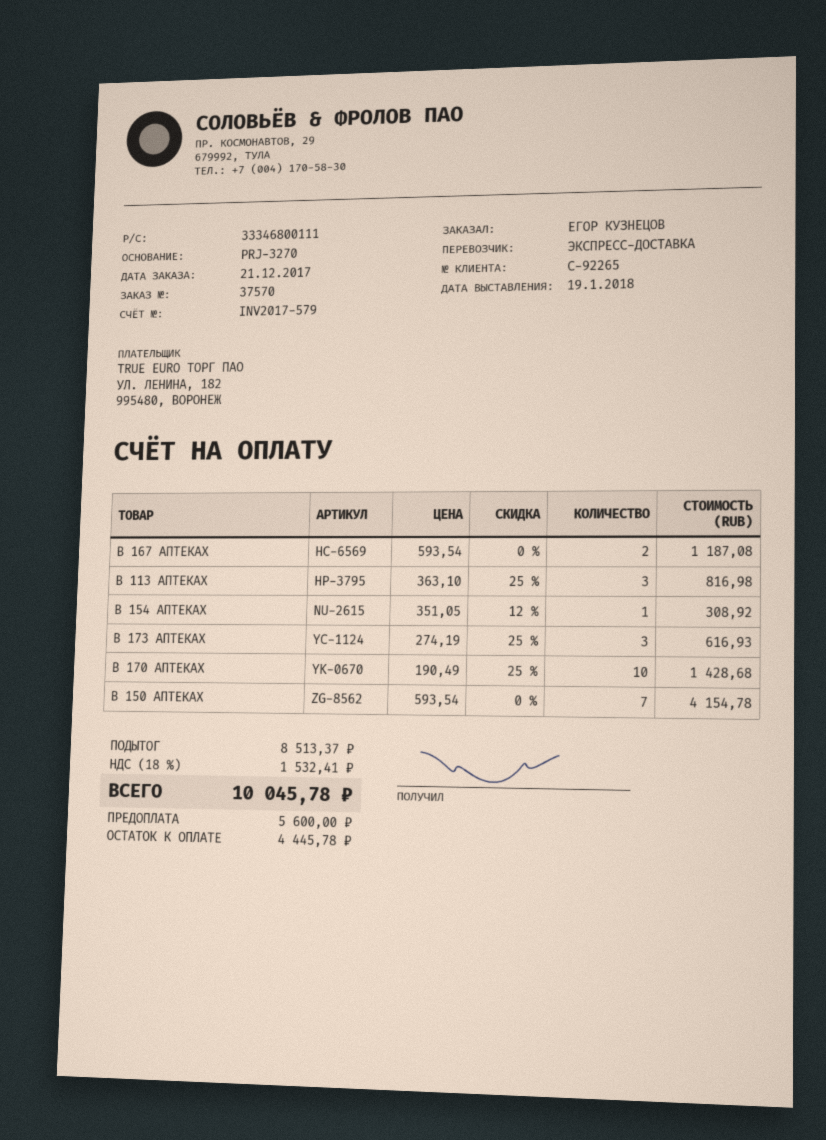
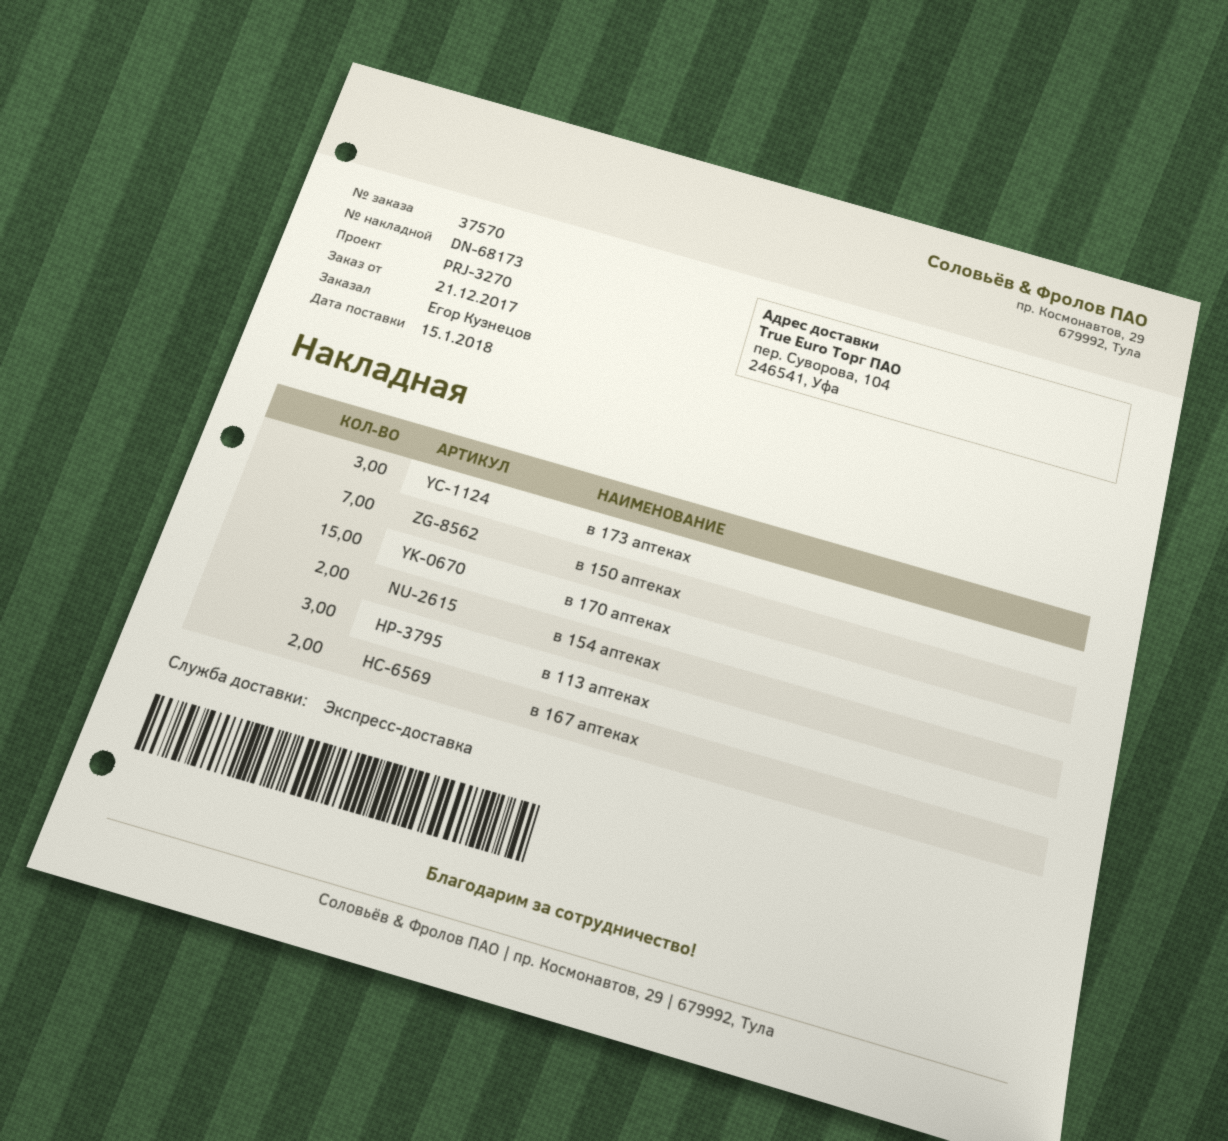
В 154 АПТЕКАХ: 1 -> 2
В 170 АПТЕКАХ: 10 -> 15

